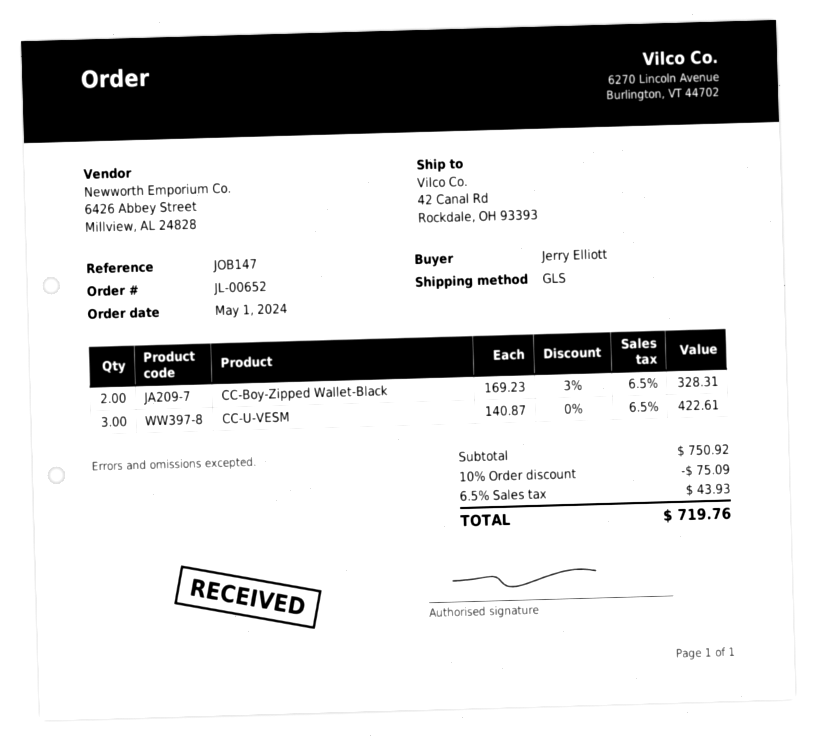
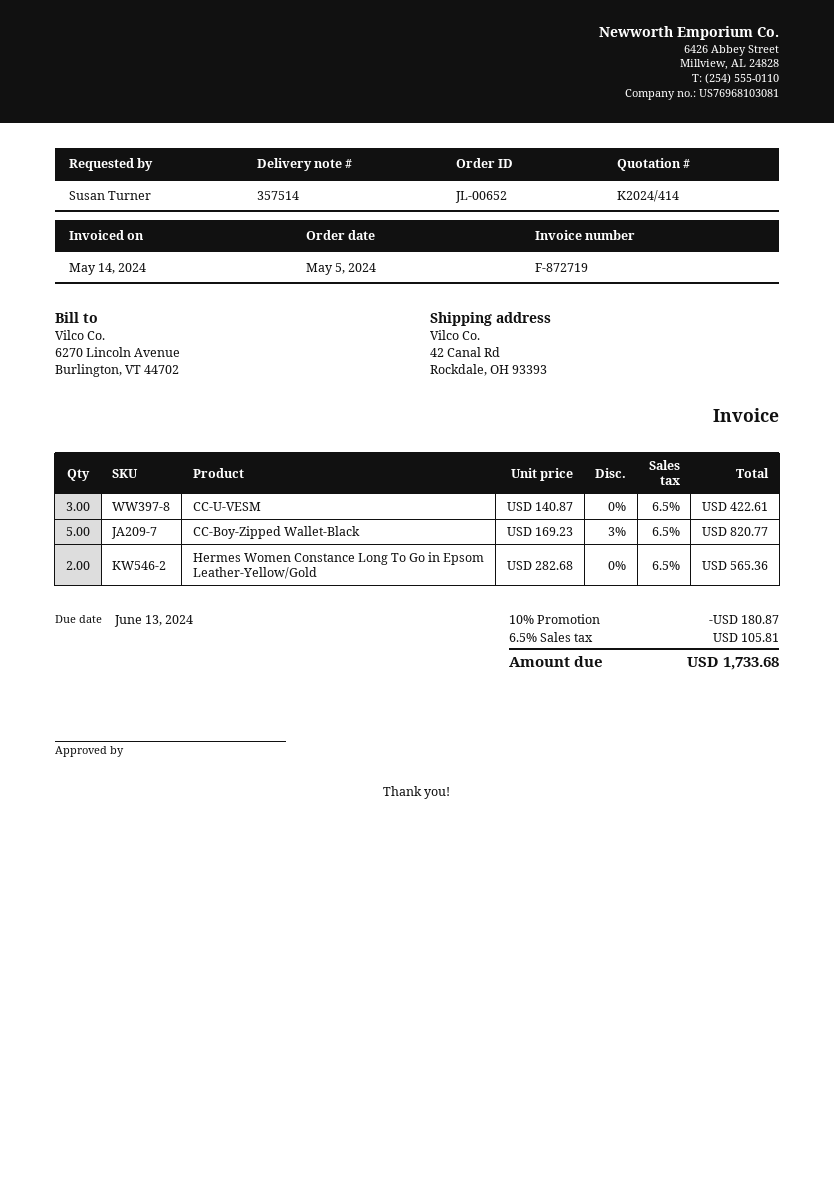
order date: 2024-05-01 -> 2024-05-05
ordered by: Jerry Elliott -> Susan Turner
CC-Boy-Zipped Wallet-Black: 2 x 169.23 - 3% = 328.31 -> 5 x 169.23 - 3% = 820.77
Hermes Women Constance Long To Go in Epsom Leather-Yellow/Gold: none -> 2 x 282.68 = 565.36
discount: 10% = 75.09 -> 10% = 180.87
tax: 6.5% = 43.93 -> 6.5% = 105.81
total: 719.76 -> 1733.68

